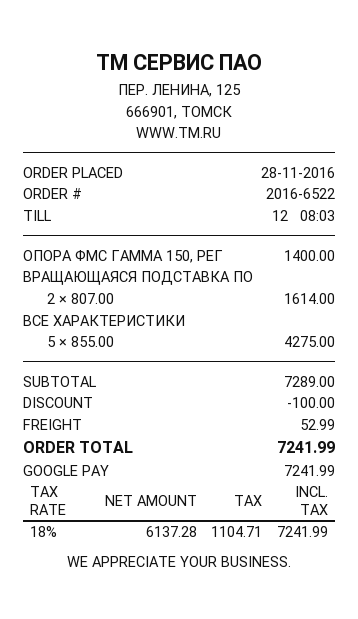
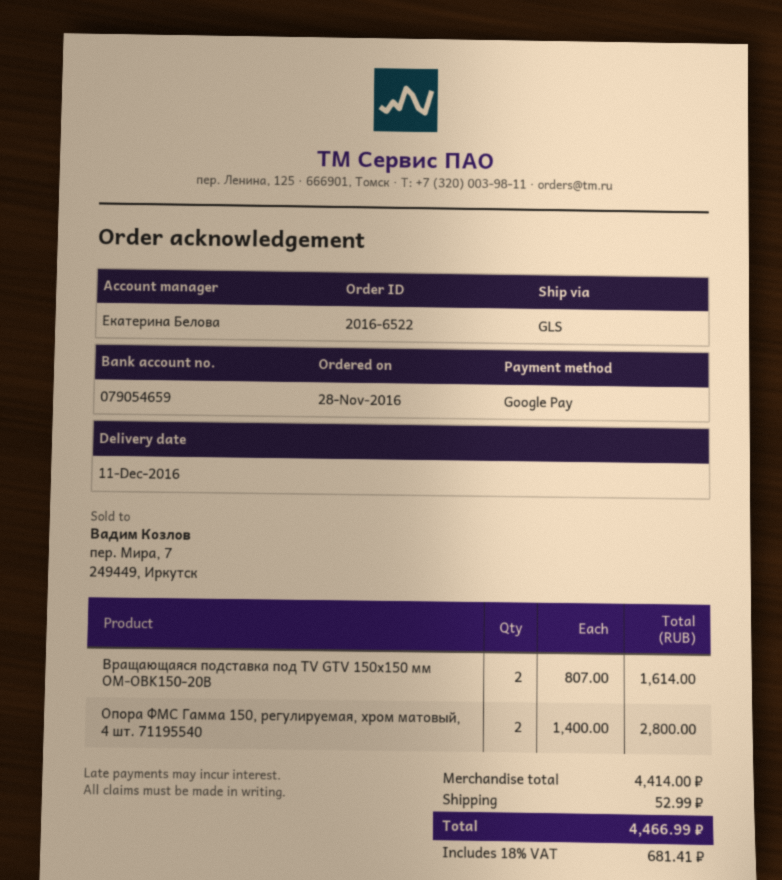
ОПОРА ФМС ГАММА 150, РЕГ: 1 x 1400.00 = 1400.00 -> 2 x 1400.00 = 2800.00
ВСЕ ХАРАКТЕРИСТИКИ: 5 x 855.00 = 4275.00 -> none
subtotal: 7289.00 -> 4414.00
discount: 100.00 -> none
tax: 18% = 1104.71 -> 18% = 681.41
total: 7241.99 -> 4466.99

